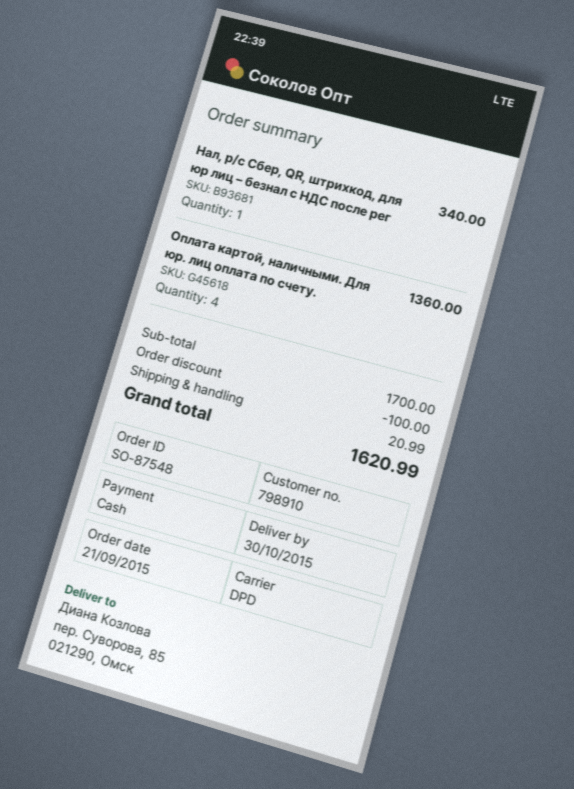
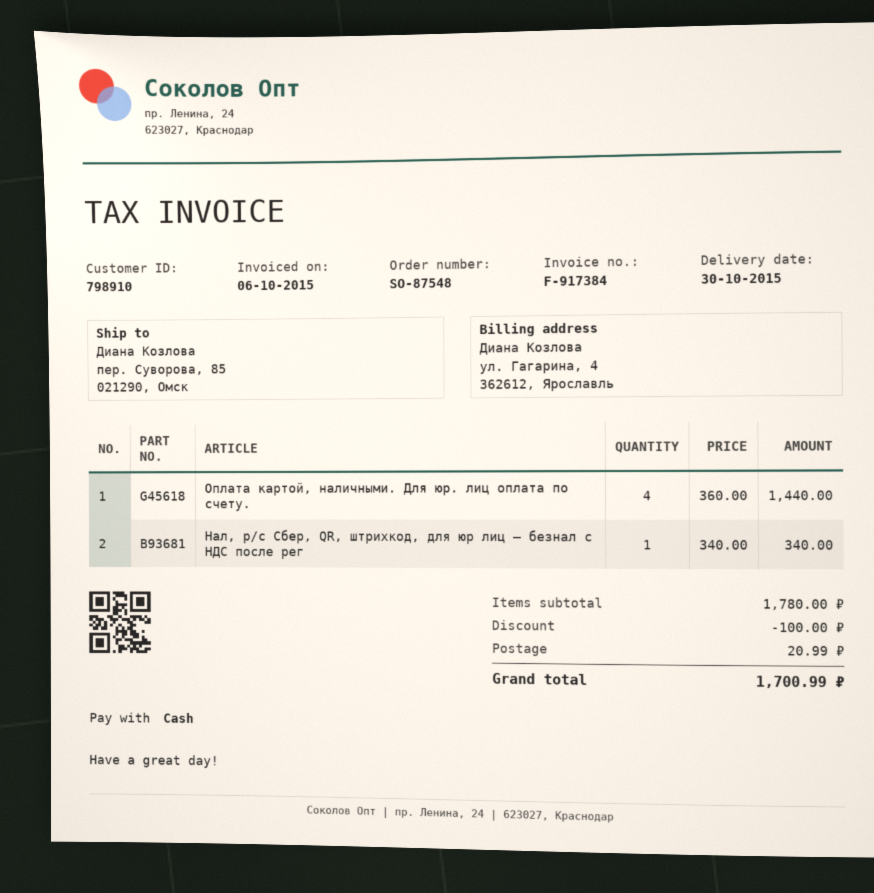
Оплата картой, наличными. Для юр. лиц оплата по счету.: 4 for 1360.00 -> 4 for 1440.00
subtotal: 1700.00 -> 1780.00
total: 1620.99 -> 1700.99

